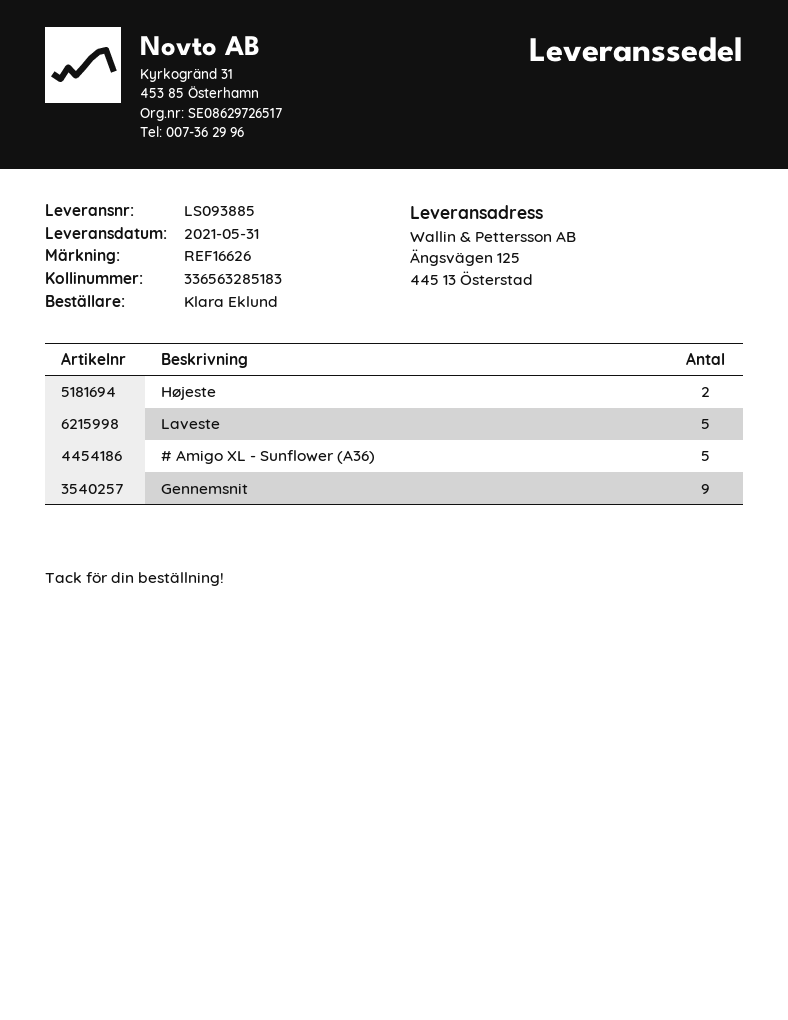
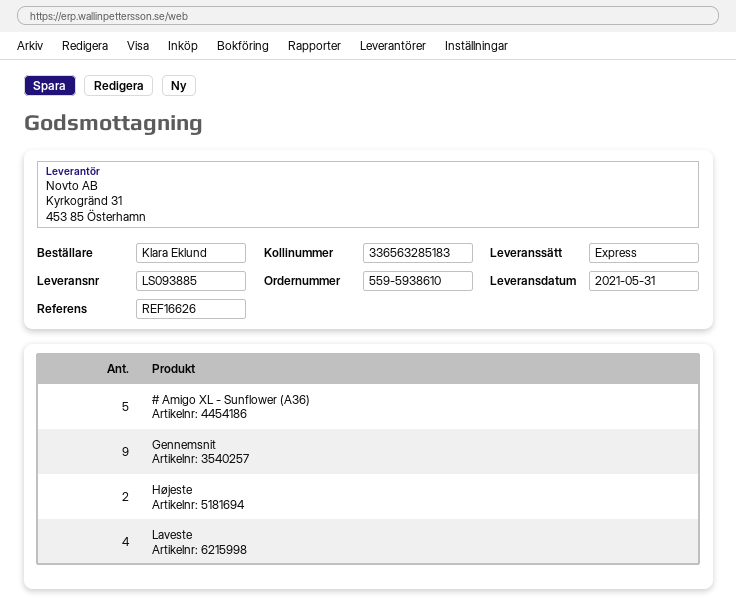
Laveste: 5 -> 4

